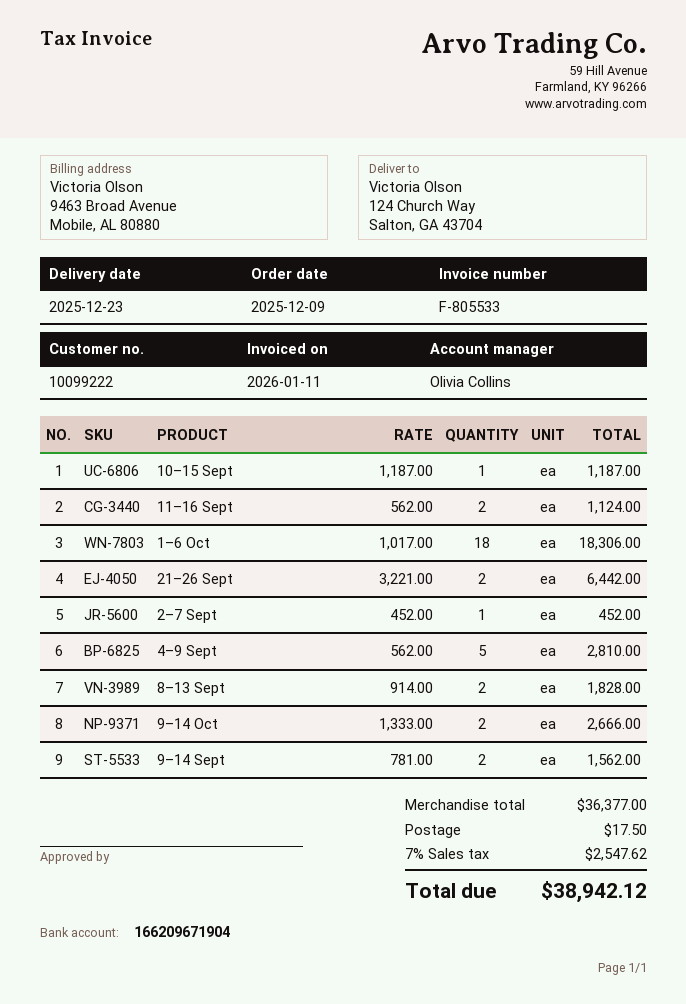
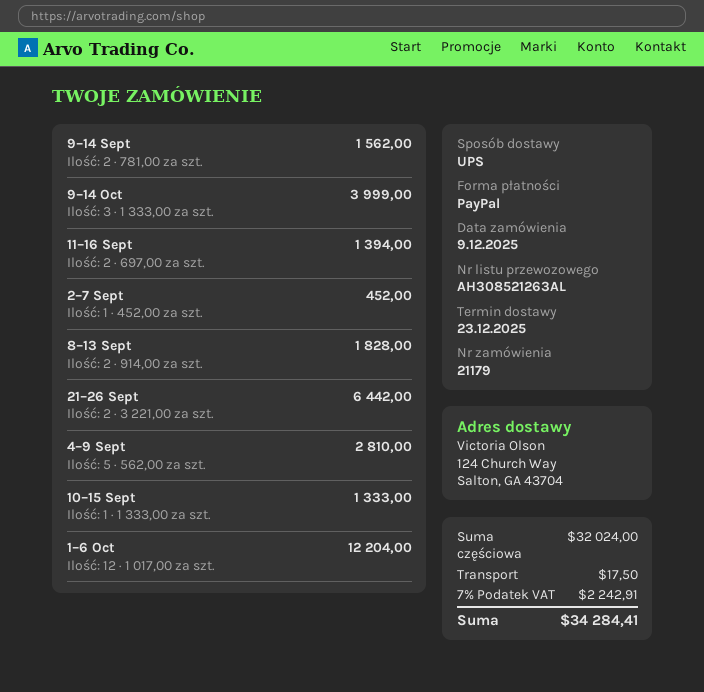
10–15 Sept: 1 x 1187.00 = 1187.00 -> 1 x 1333.00 = 1333.00
11–16 Sept: 2 x 562.00 = 1124.00 -> 2 x 697.00 = 1394.00
1–6 Oct: 18 x 1017.00 = 18306.00 -> 12 x 1017.00 = 12204.00
9–14 Oct: 2 x 1333.00 = 2666.00 -> 3 x 1333.00 = 3999.00
subtotal: 36377.00 -> 32024.00
tax: 7% = 2547.62 -> 7% = 2242.91
total: 38942.12 -> 34284.41

